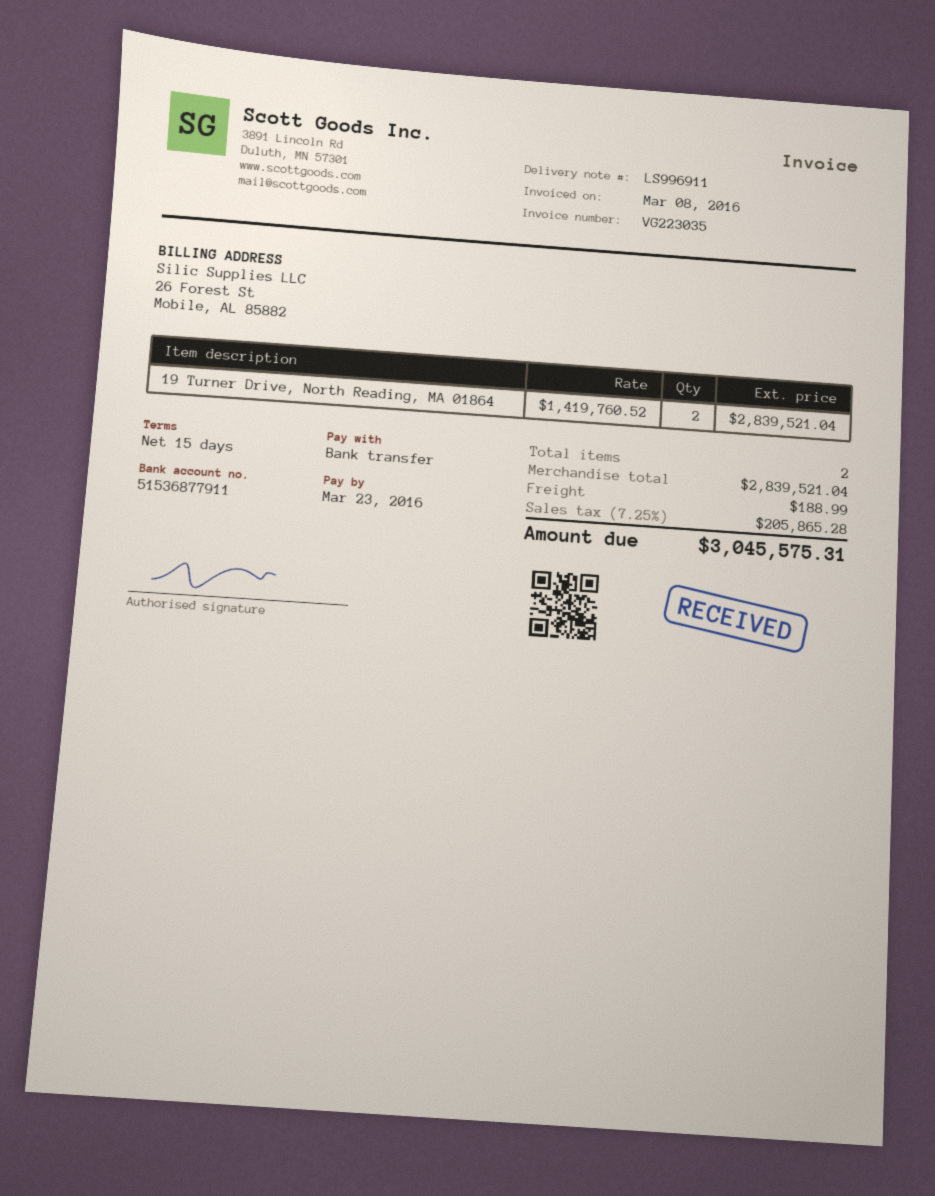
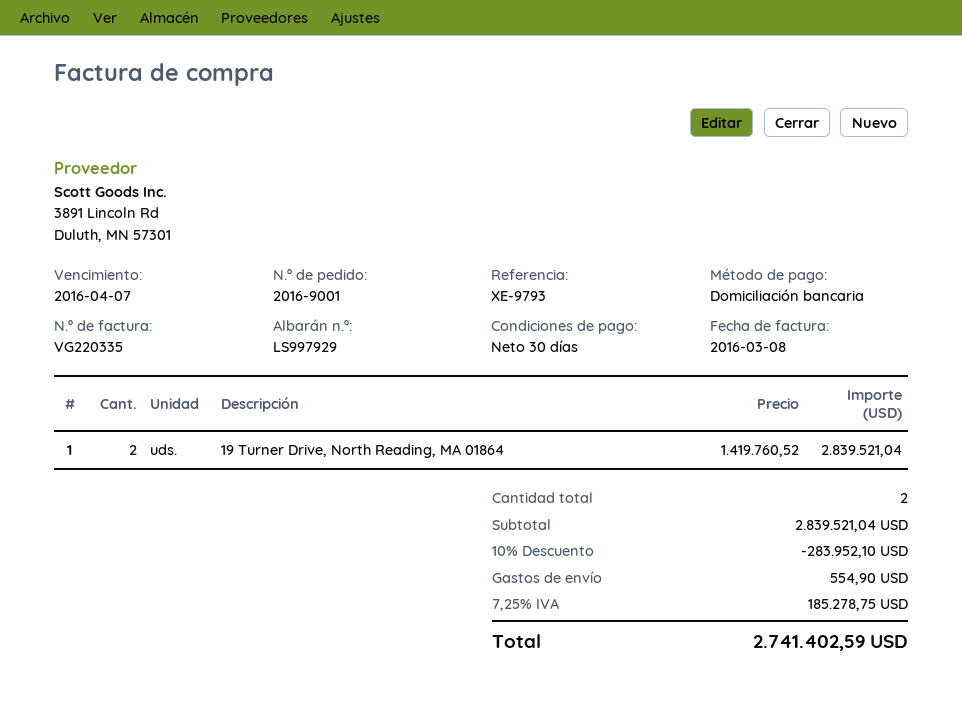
delivery note number: LS996911 -> LS997929
invoice number: VG223035 -> VG220335
payment terms: 15 days -> 30 days
due date: 2016-03-23 -> 2016-04-07
payment method: bank transfer -> direct debit
discount: none -> 10% = 283952.10
shipping: 188.99 -> 554.90
tax: 7.25% = 205865.28 -> 7.25% = 185278.75
total: 3045575.31 -> 2741402.59

